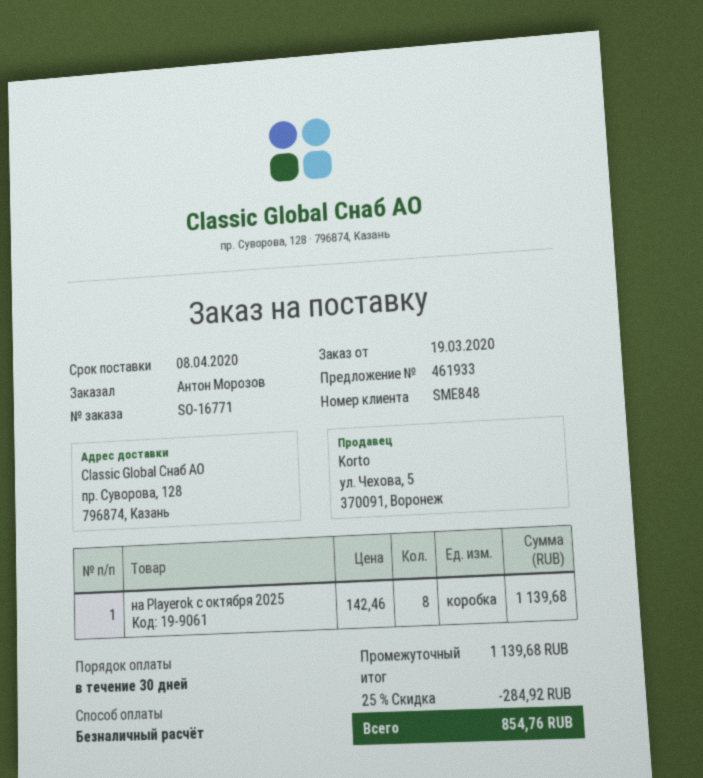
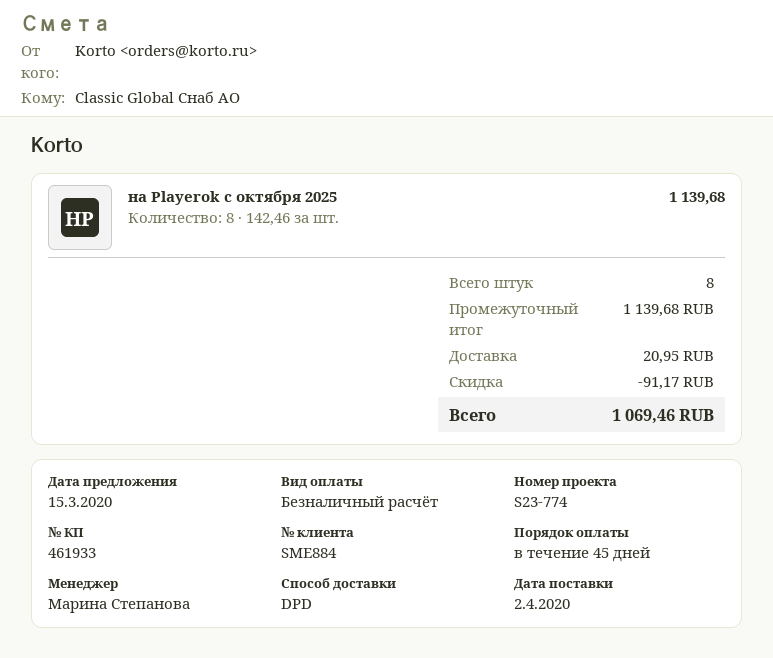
delivery date: 2020-04-08 -> 2020-04-02
payment terms: 30 days -> 45 days
customer number: SME848 -> SME884
discount: 284.92 -> 91.17
shipping: none -> 20.95
total: 854.76 -> 1069.46

